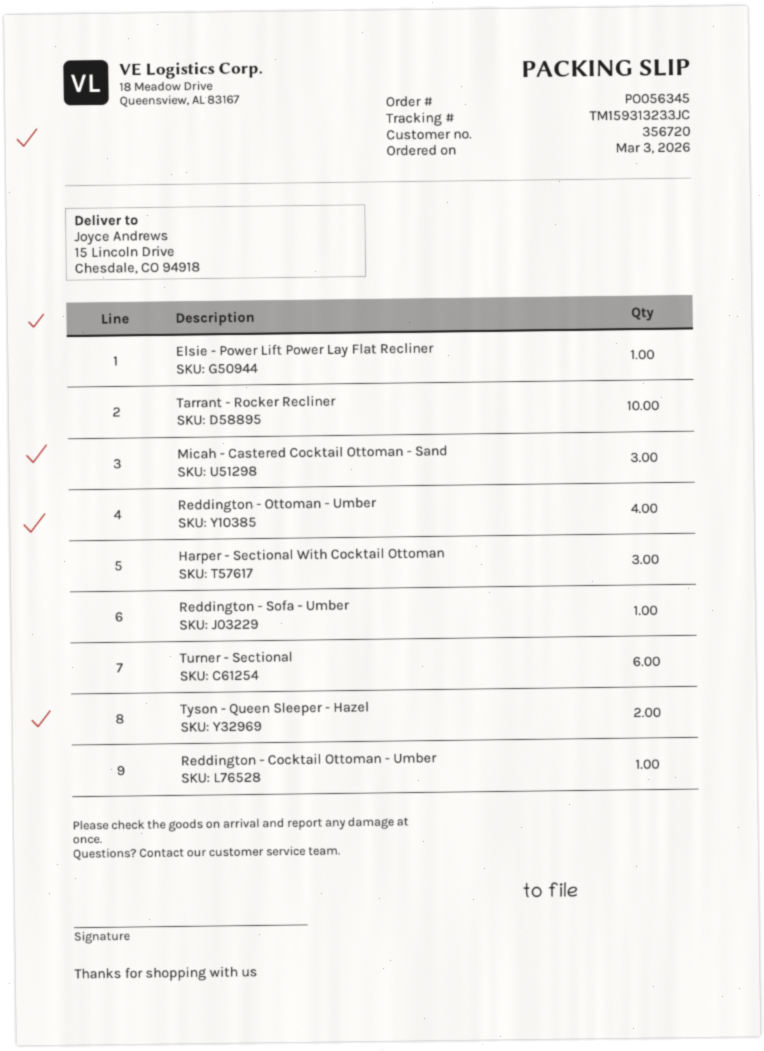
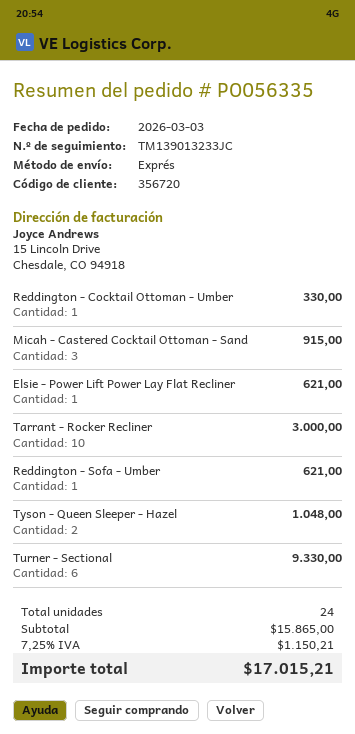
order number: PO056345 -> PO056335
tracking number: TM159313233JC -> TM139013233JC
Reddington - Ottoman - Umber: 4 -> none
Harper - Sectional With Cocktail Ottoman: 3 -> none

